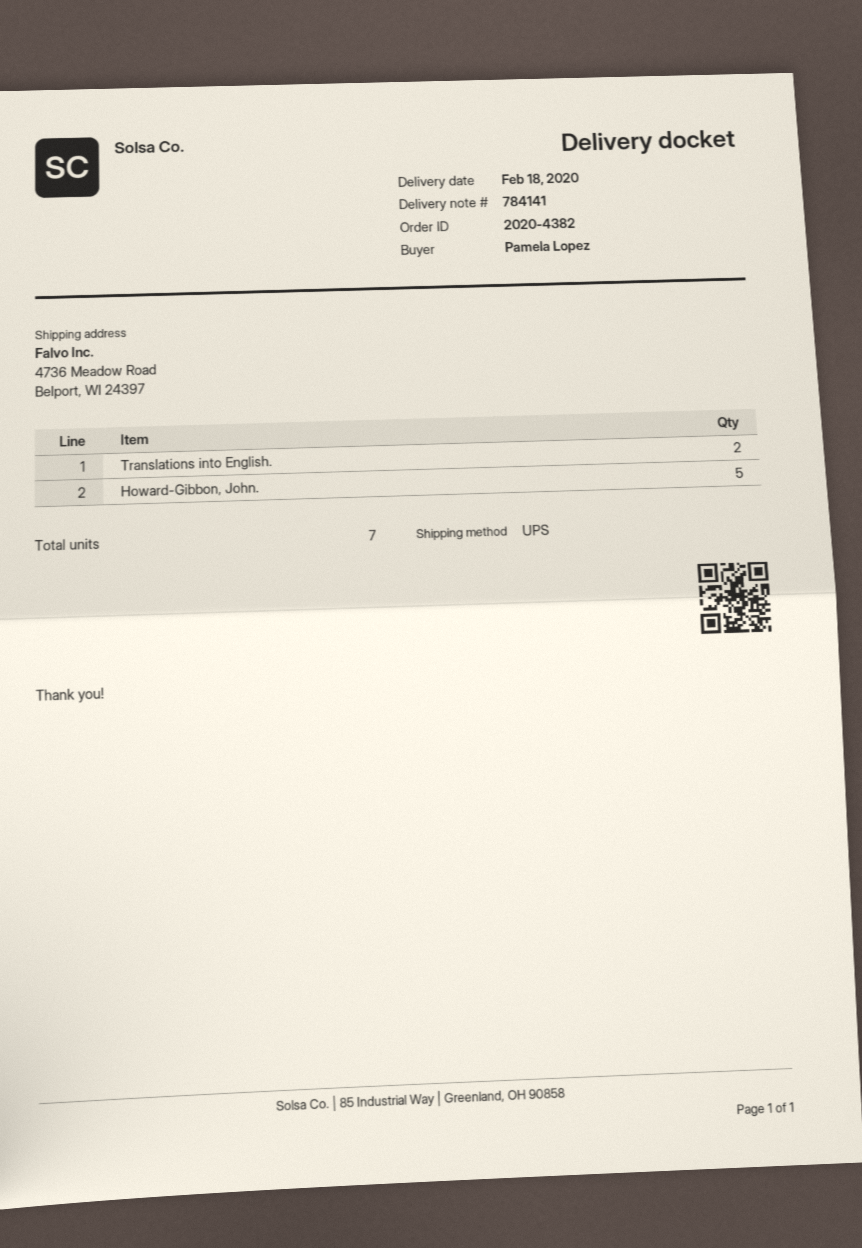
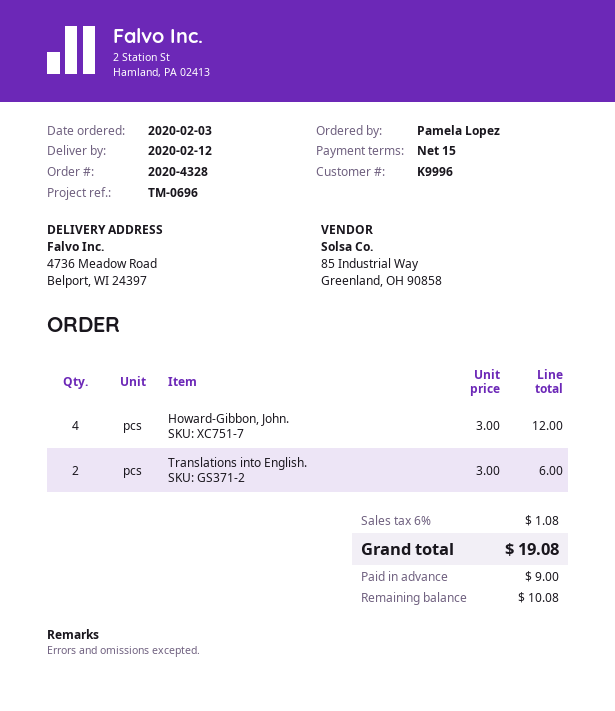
order number: 2020-4382 -> 2020-4328
delivery date: 2020-02-18 -> 2020-02-12
Howard-Gibbon, John.: 5 -> 4

